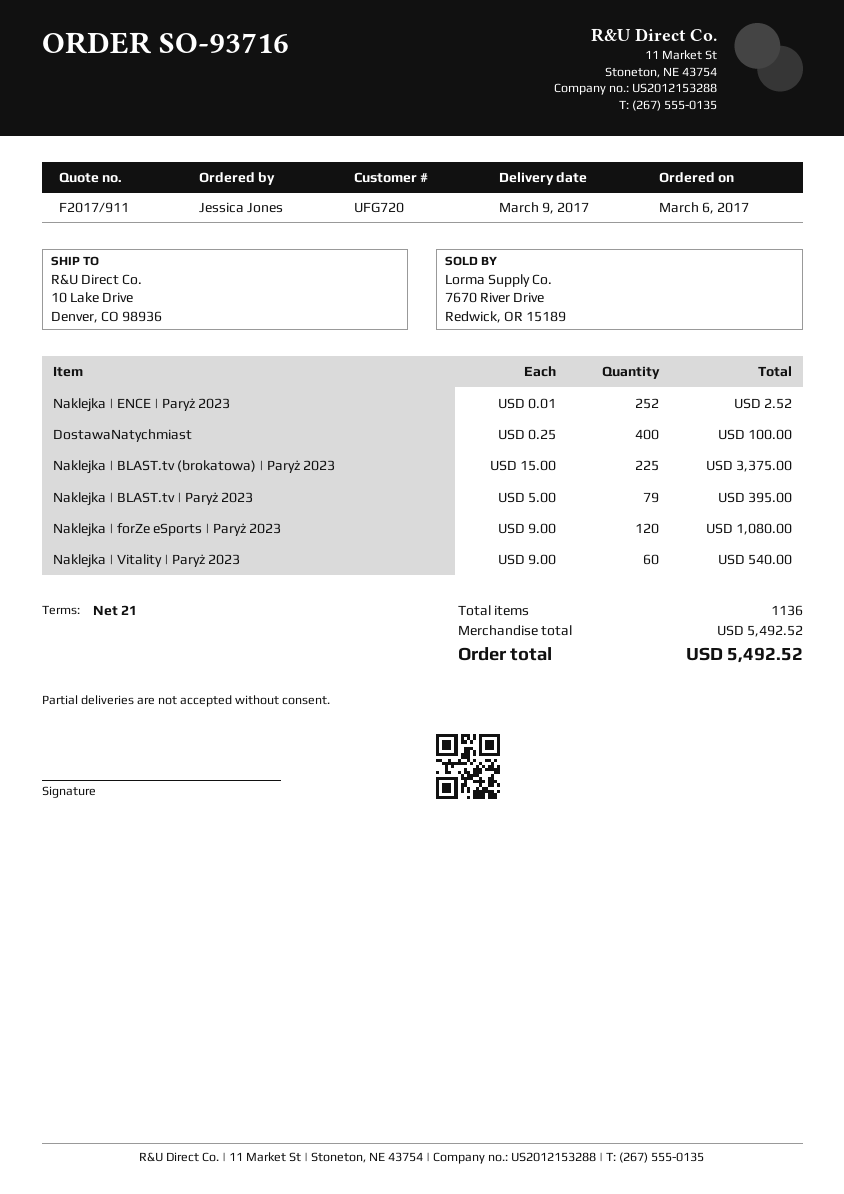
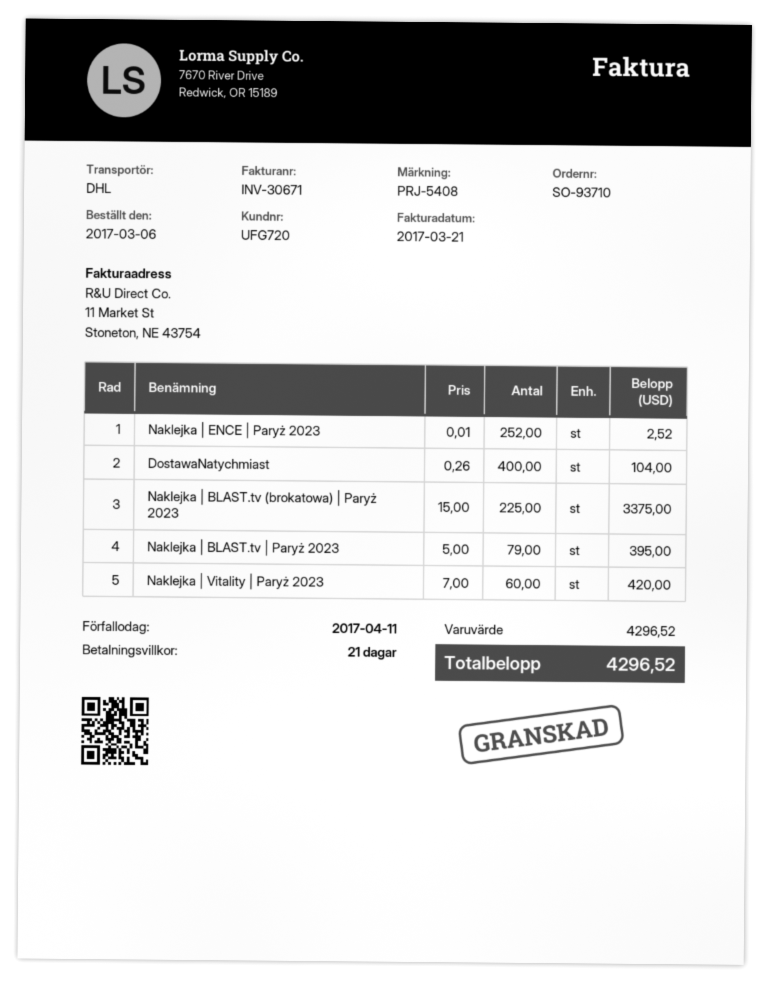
order number: SO-93716 -> SO-93710
DostawaNatychmiast: 400 x 0.25 = 100.00 -> 400 x 0.26 = 104.00
Naklejka | forZe eSports | Paryż 2023: 120 x 9.00 = 1080.00 -> none
Naklejka | Vitality | Paryż 2023: 60 x 9.00 = 540.00 -> 60 x 7.00 = 420.00
subtotal: 5492.52 -> 4296.52
total: 5492.52 -> 4296.52

